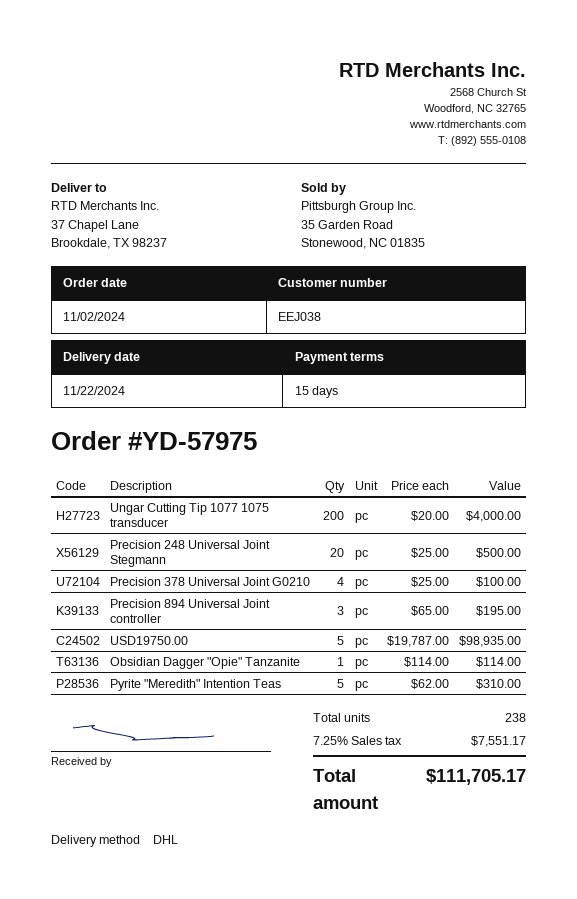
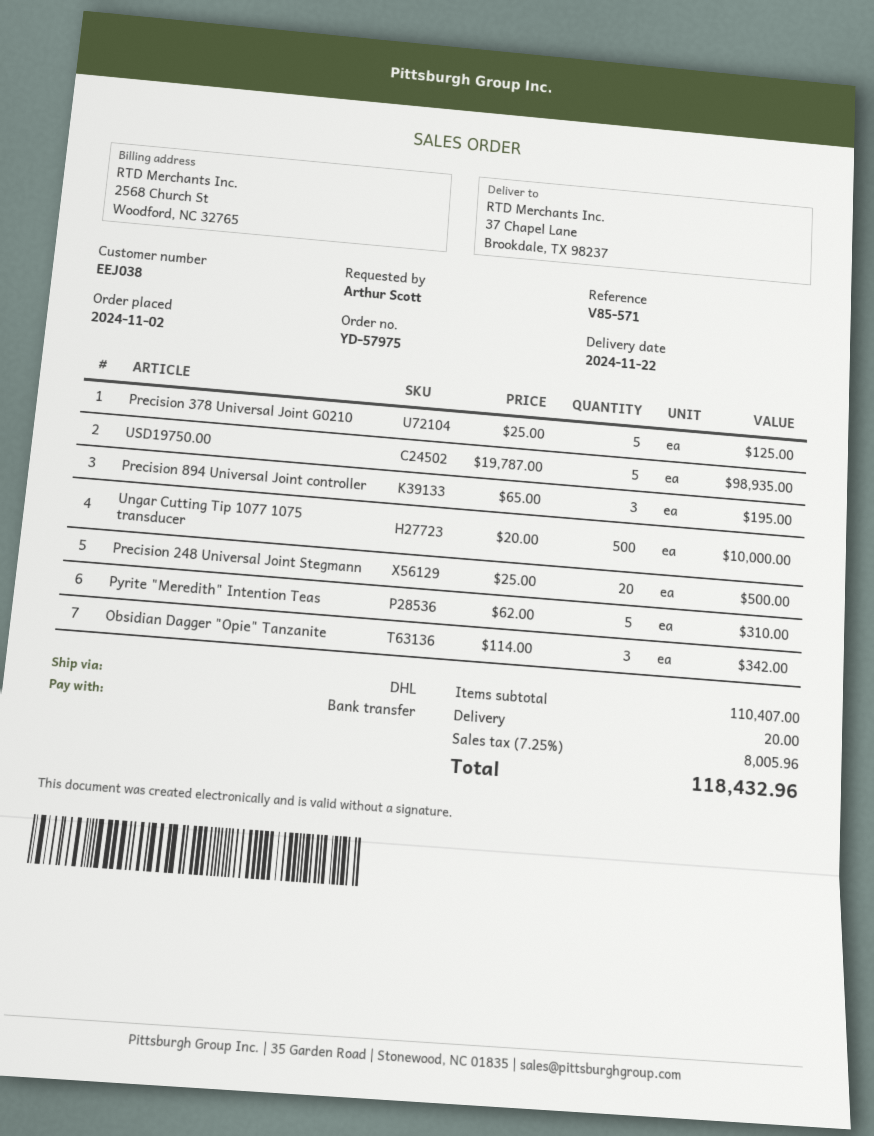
Ungar Cutting Tip 1077 1075 transducer: 200 x 20.00 = 4000.00 -> 500 x 20.00 = 10000.00
Precision 378 Universal Joint G0210: 4 x 25.00 = 100.00 -> 5 x 25.00 = 125.00
Obsidian Dagger "Opie" Tanzanite: 1 x 114.00 = 114.00 -> 3 x 114.00 = 342.00
shipping: none -> 20.00
tax: 7.25% = 7551.17 -> 7.25% = 8005.96
total: 111705.17 -> 118432.96

